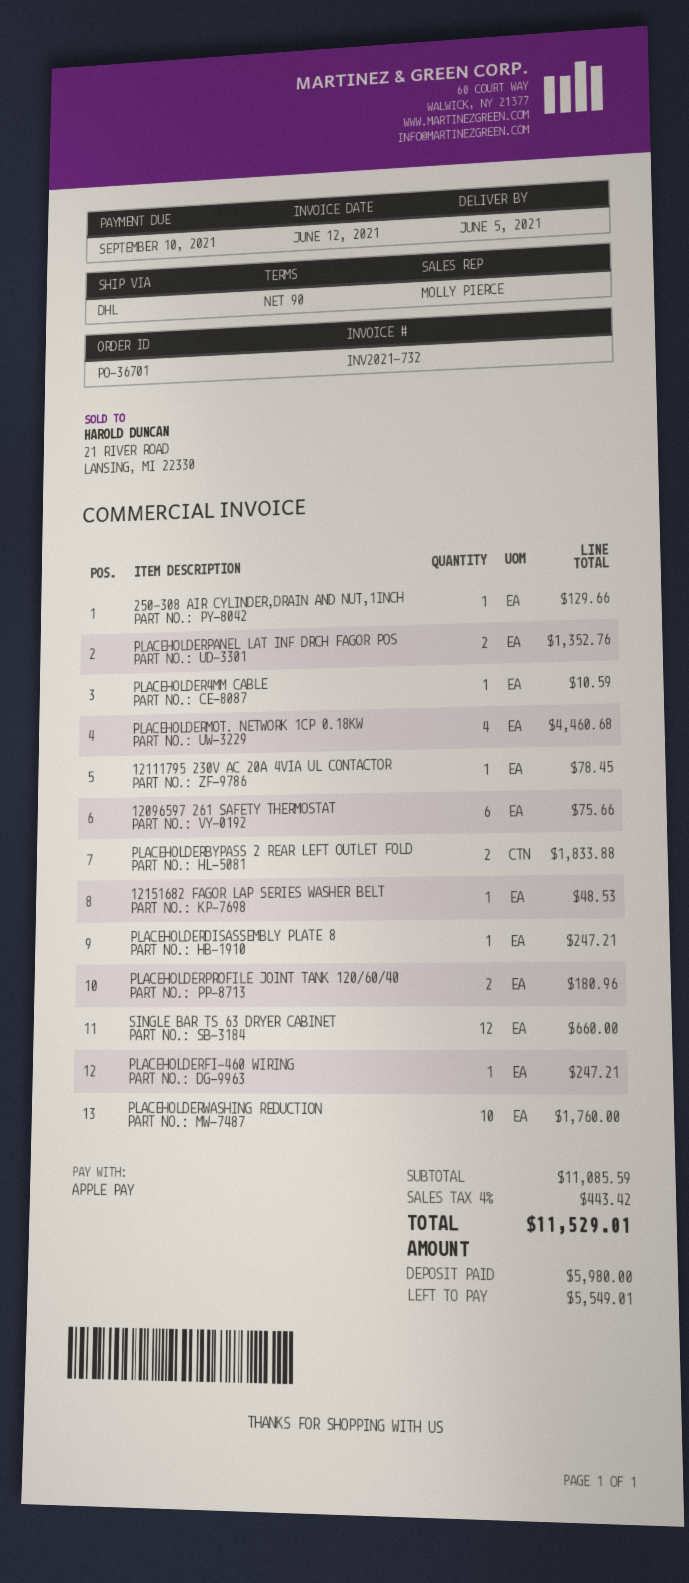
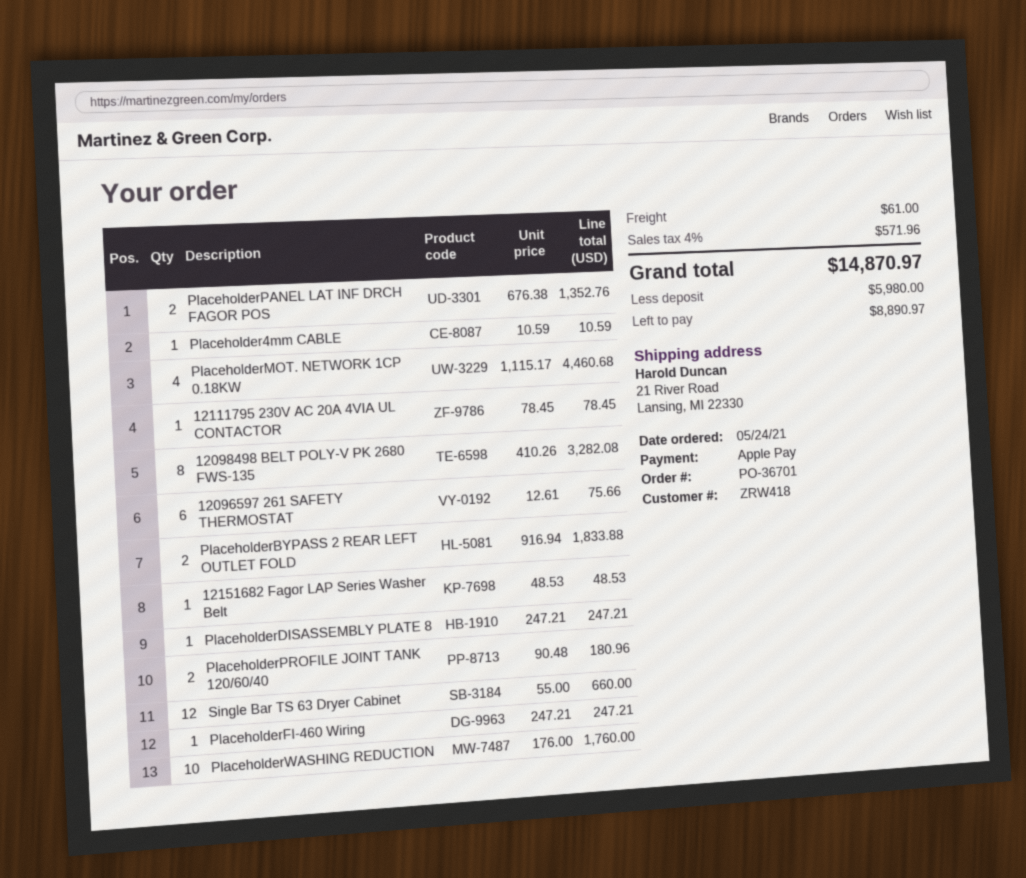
250-308 AIR CYLINDER,DRAIN AND NUT,1INCH: 1 for 129.66 -> none
12098498 BELT POLY-V PK 2680 FWS-135: none -> 8 for 3282.08
shipping: none -> 61.00
tax: 4% = 443.42 -> 4% = 571.96
total: 11529.01 -> 14870.97
balance: 5549.01 -> 8890.97

